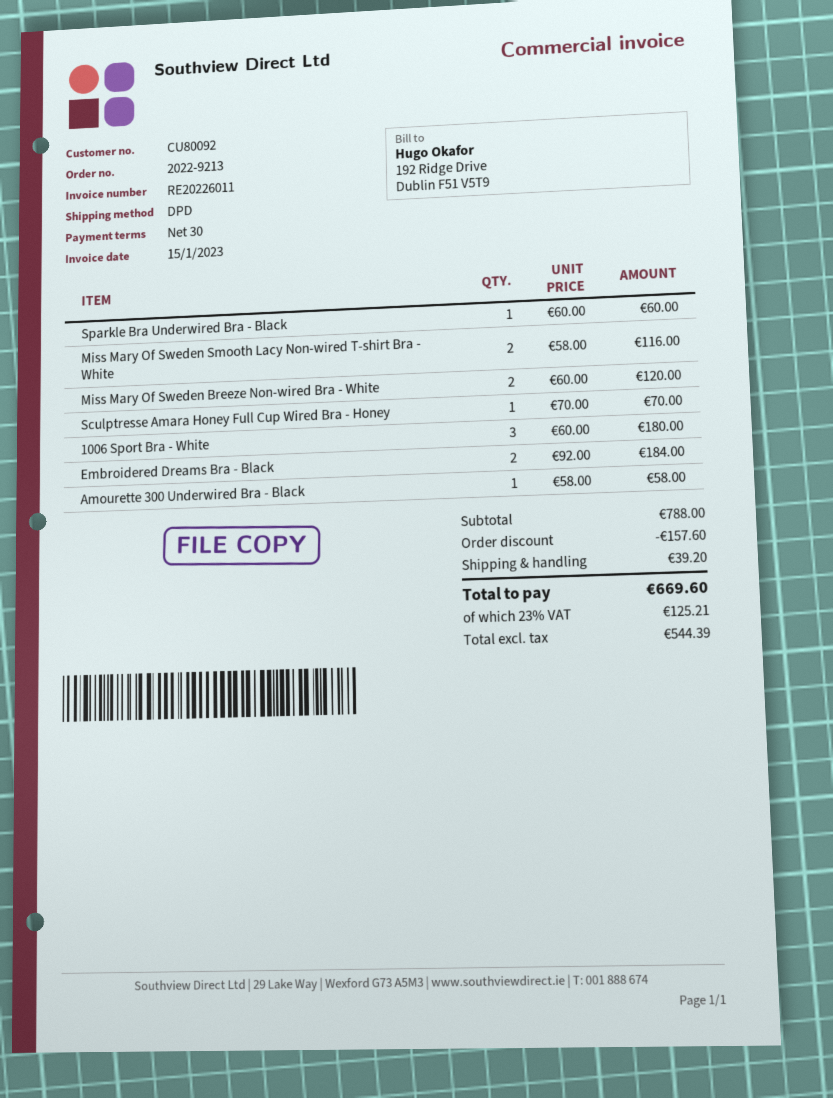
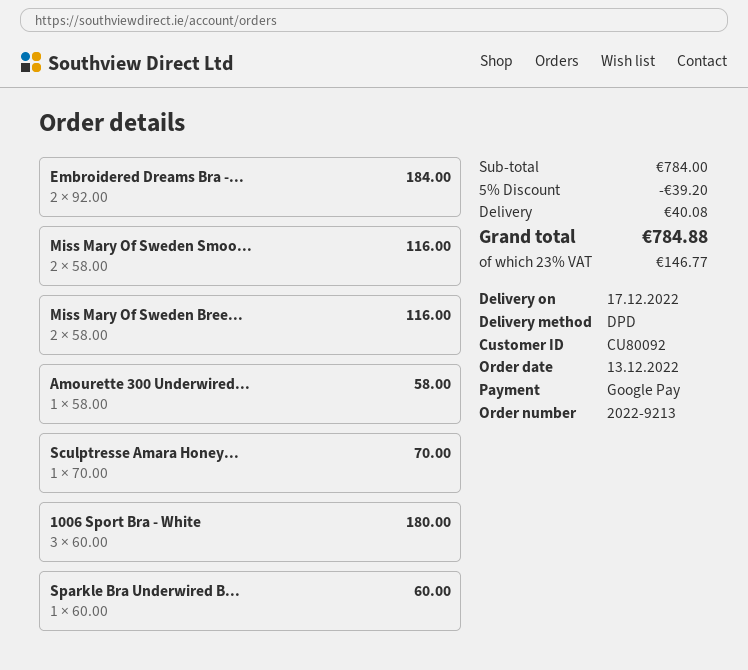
Miss Mary Of Sweden Breeze Non-wired Bra - White: 2 x 60.00 = 120.00 -> 2 x 58.00 = 116.00
subtotal: 788.00 -> 784.00
discount: 157.60 -> 39.20
shipping: 39.20 -> 40.08
tax: 23% = 125.21 -> 23% = 146.77
total: 669.60 -> 784.88

